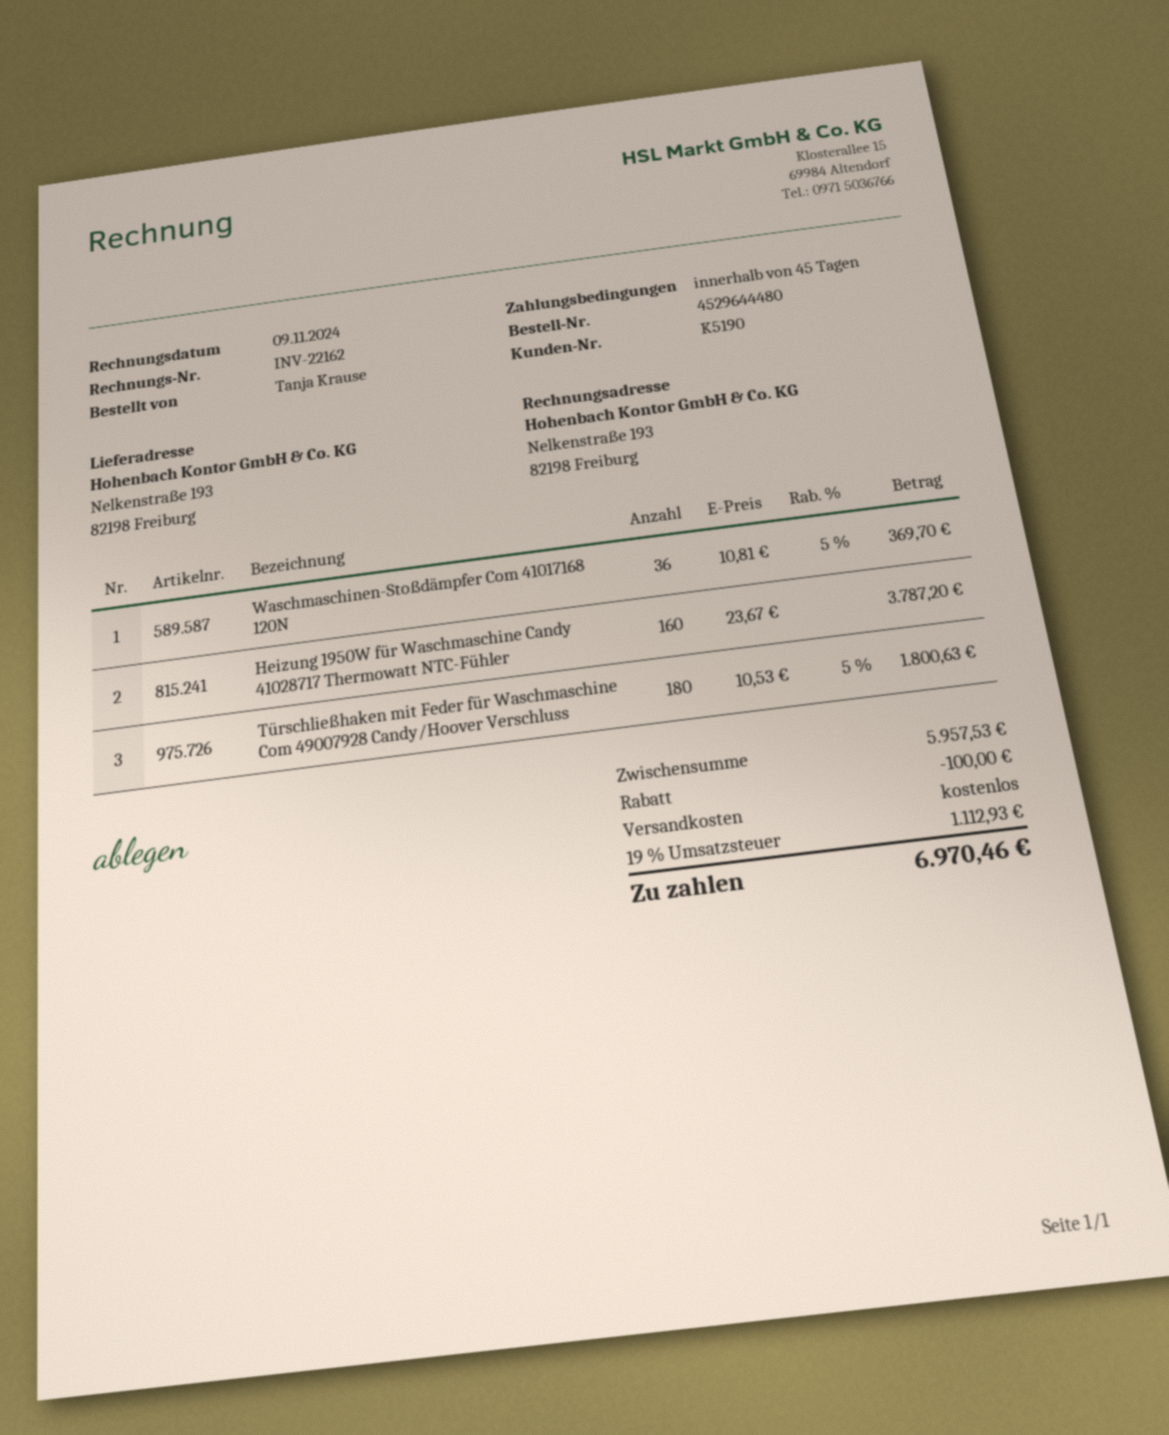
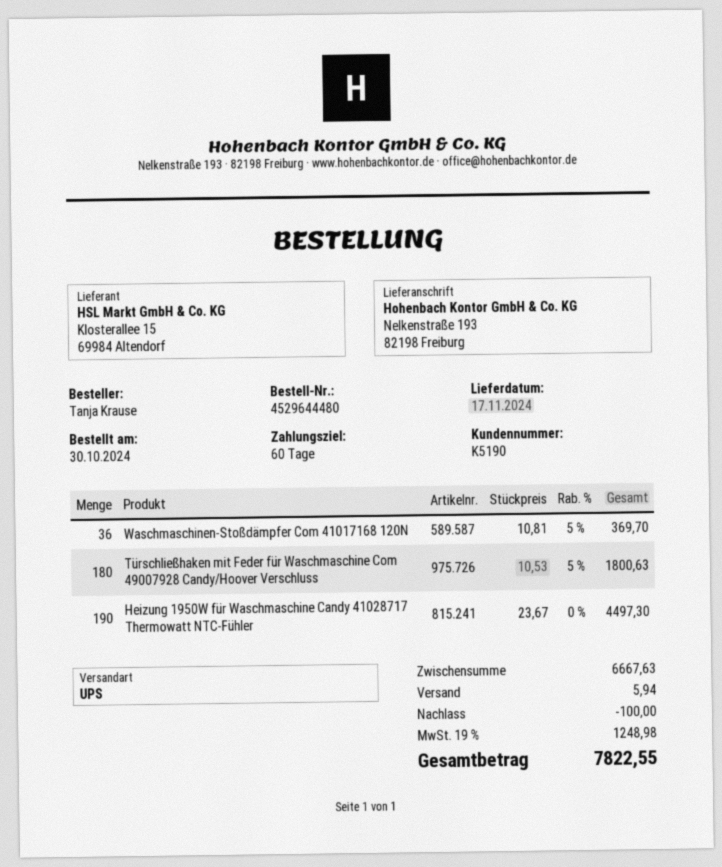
payment terms: 45 days -> 60 days
Heizung 1950W für Waschmaschine Candy 41028717 Thermowatt NTC-Fühler: 160 x 23.67 = 3787.20 -> 190 x 23.67 = 4497.30
subtotal: 5957.53 -> 6667.63
shipping: 0.00 -> 5.94
tax: 19% = 1112.93 -> 19% = 1248.98
total: 6970.46 -> 7822.55

